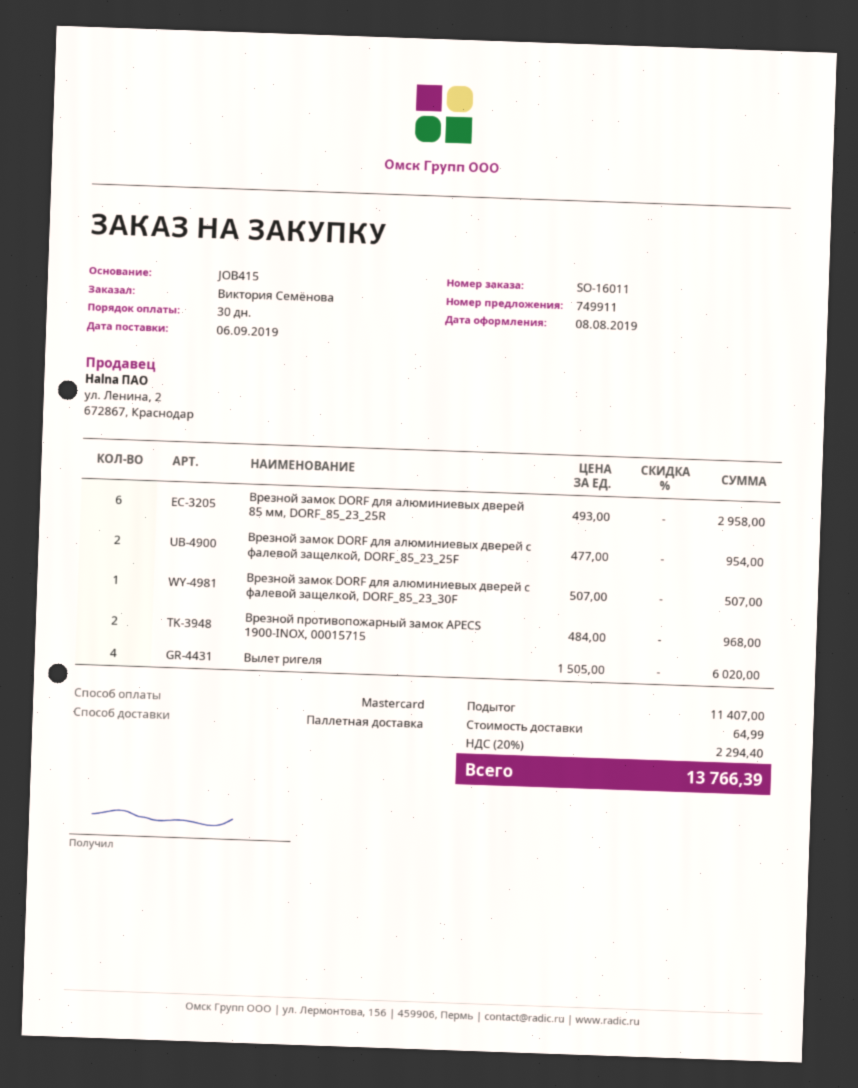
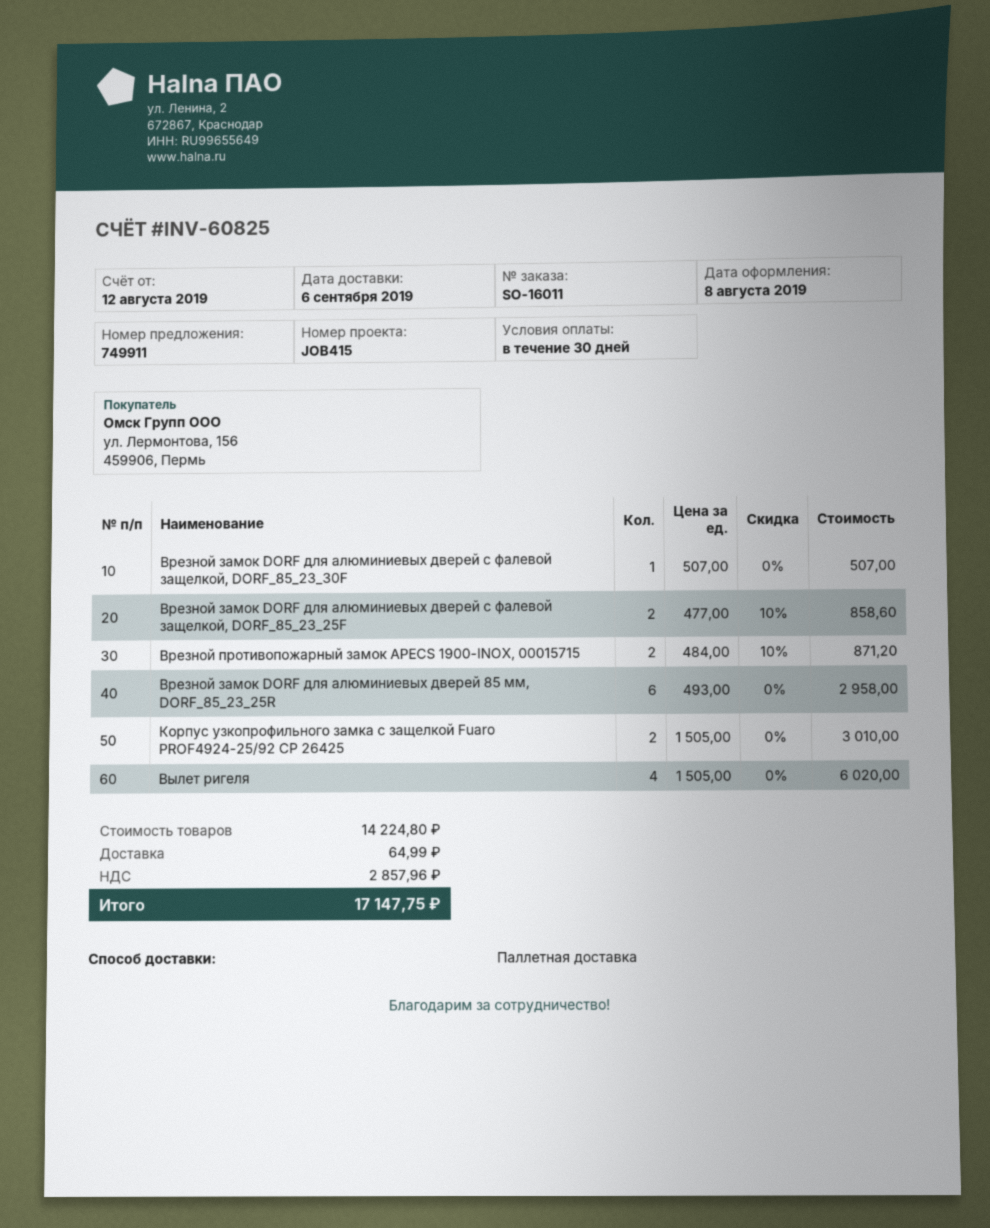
Врезной замок DORF для алюминиевых дверей с фалевой защелкой, DORF_85_23_25F: 2 x 477.00 = 954.00 -> 2 x 477.00 - 10% = 858.60
Врезной противопожарный замок APECS 1900-INOX, 00015715: 2 x 484.00 = 968.00 -> 2 x 484.00 - 10% = 871.20
Корпус узкопрофильного замка с защелкой Fuaro PROF4924-25/92 CP 26425: none -> 2 x 1505.00 = 3010.00
subtotal: 11407.00 -> 14224.80
tax: 2294.40 -> 2857.96
total: 13766.39 -> 17147.75

